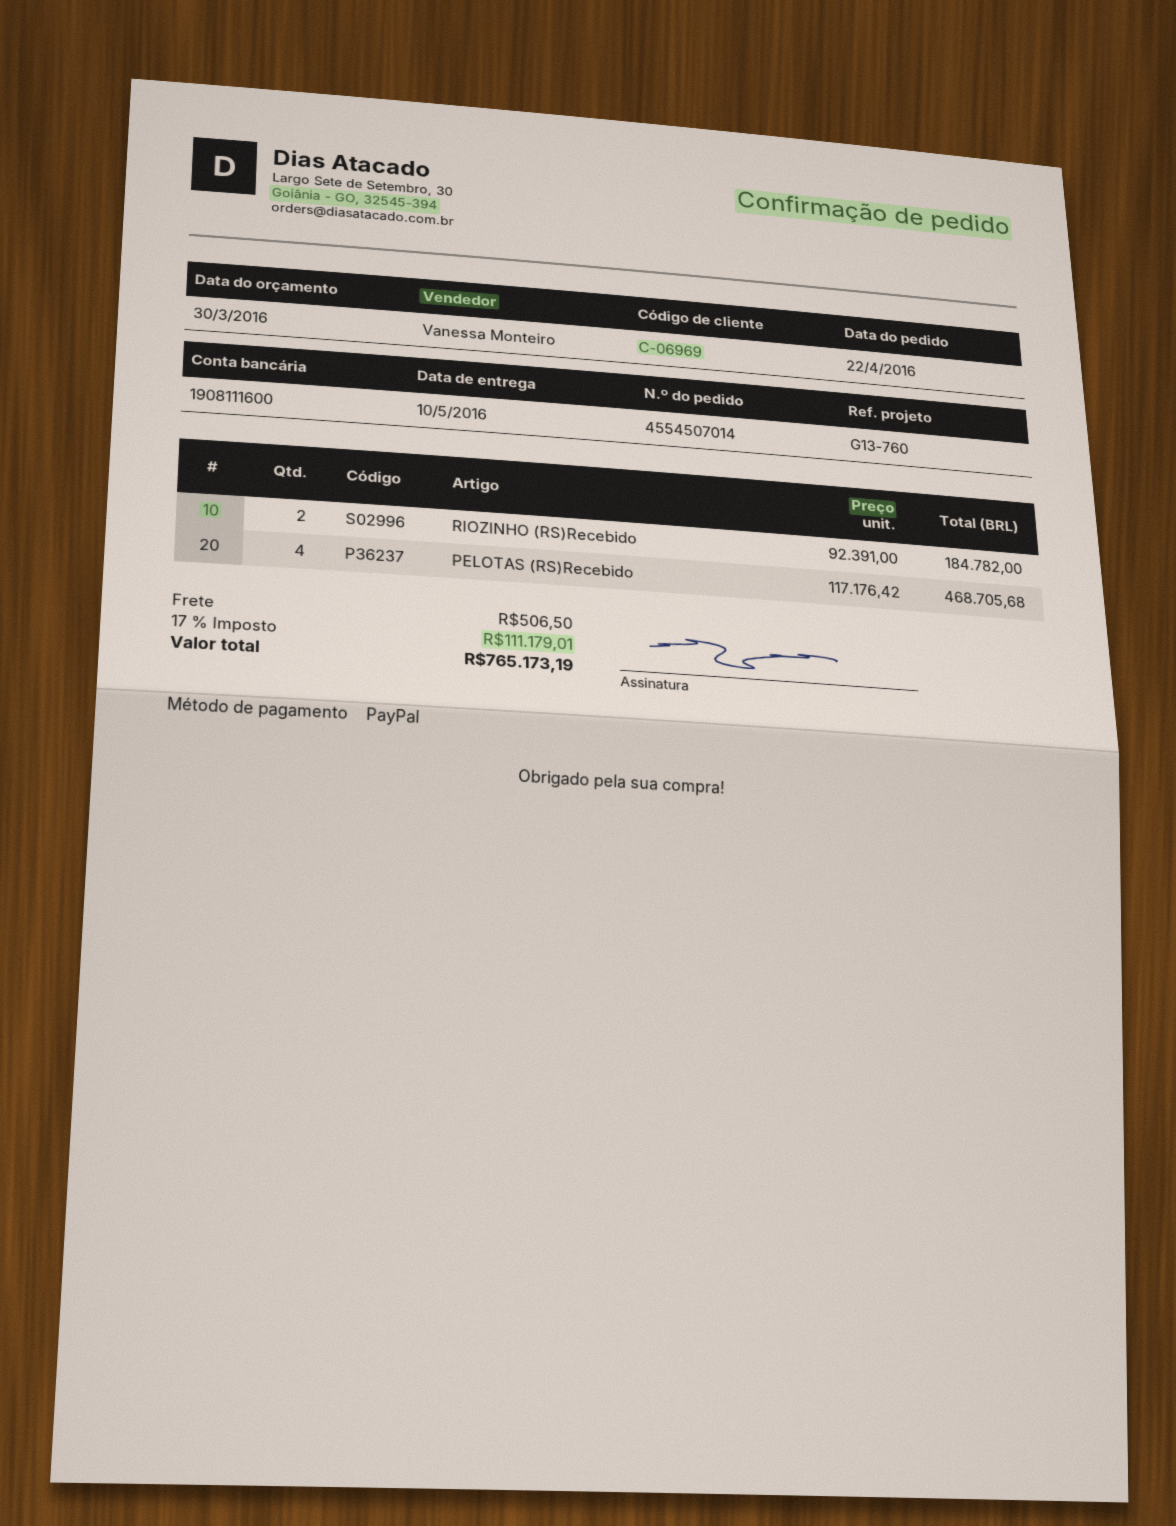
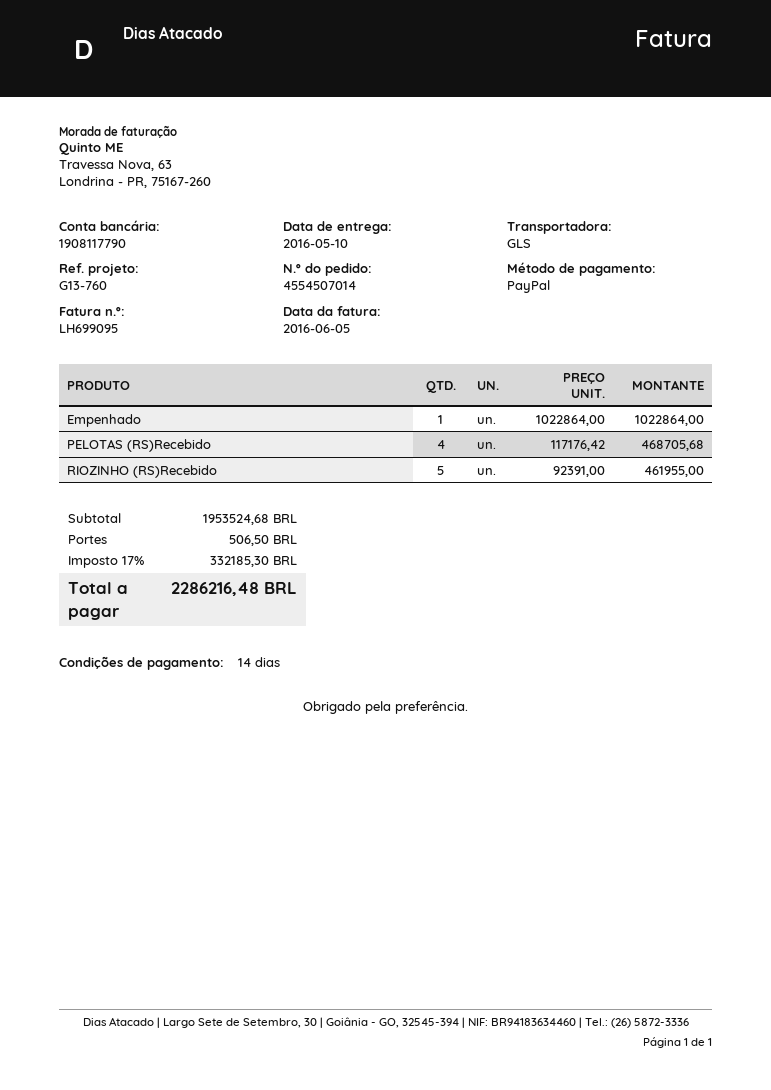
bank account: 1908111600 -> 1908117790
RIOZINHO (RS)Recebido: 2 x 92391.00 = 184782.00 -> 5 x 92391.00 = 461955.00
Empenhado: none -> 1 x 1022864.00 = 1022864.00
tax: 17% = 111179.01 -> 17% = 332185.30
total: 765173.19 -> 2286216.48

